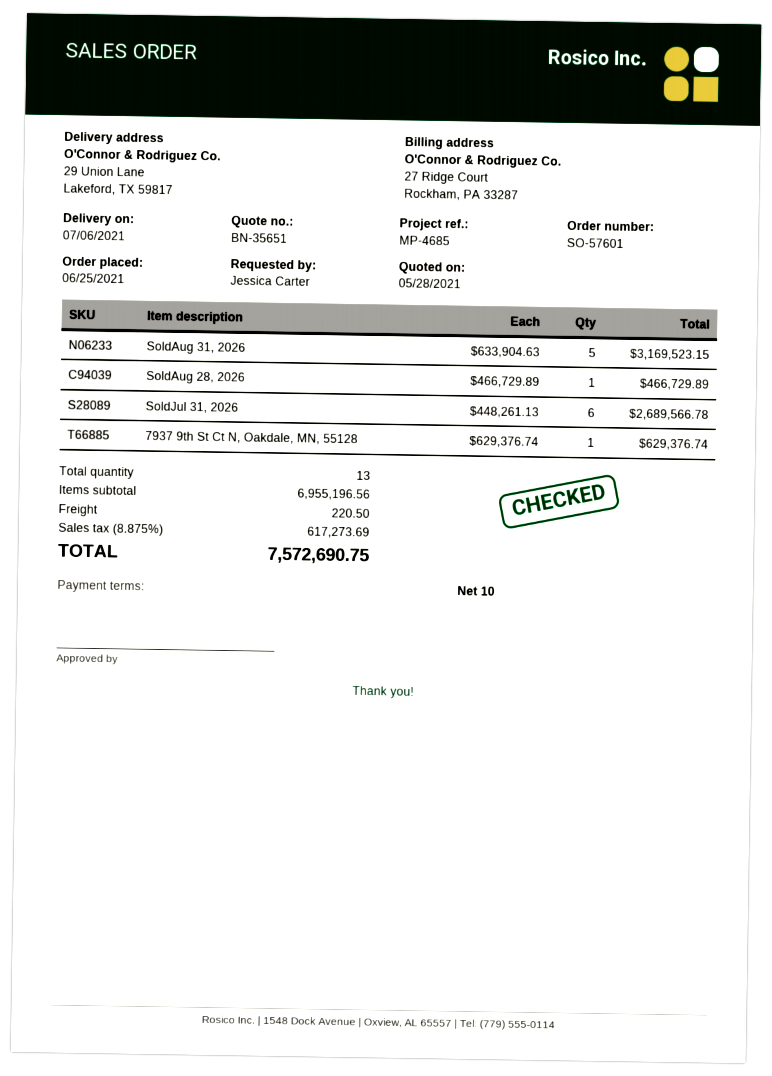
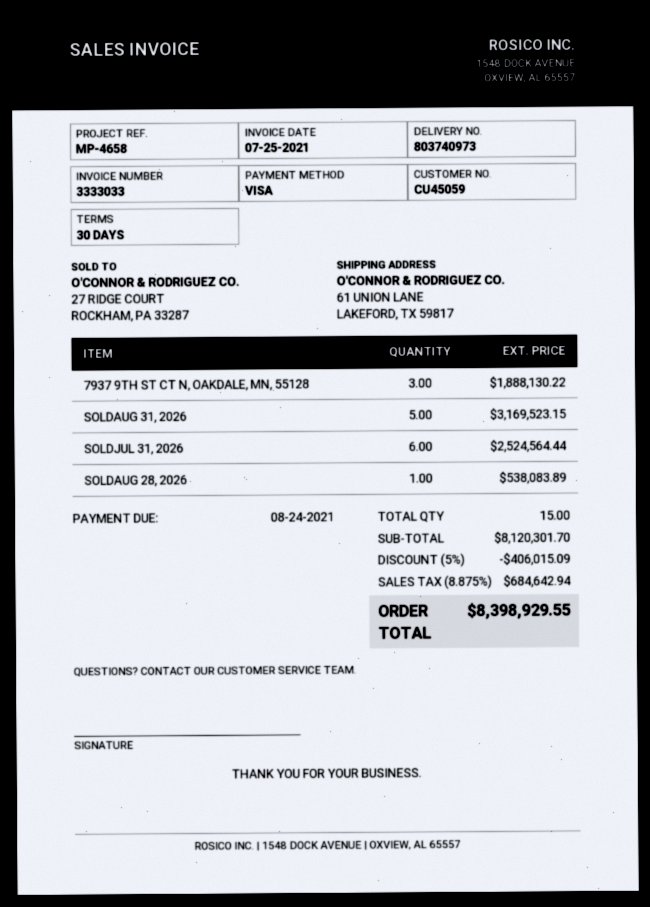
payment terms: 10 days -> 30 days
reference: MP-4685 -> MP-4658
ship to: 29 Union Lane, Lakeford, TX 59817 -> 61 UNION LANE, LAKEFORD, TX 59817
SoldAug 28, 2026: 1 for 466729.89 -> 1 for 538083.89
SoldJul 31, 2026: 6 for 2689566.78 -> 6 for 2524564.44
7937 9th St Ct N, Oakdale, MN, 55128: 1 for 629376.74 -> 3 for 1888130.22
total quantity: 13 -> 15
subtotal: 6955196.56 -> 8120301.70
discount: none -> 5% = 406015.09
shipping: 220.50 -> none
tax: 8.875% = 617273.69 -> 8.875% = 684642.94
total: 7572690.75 -> 8398929.55

